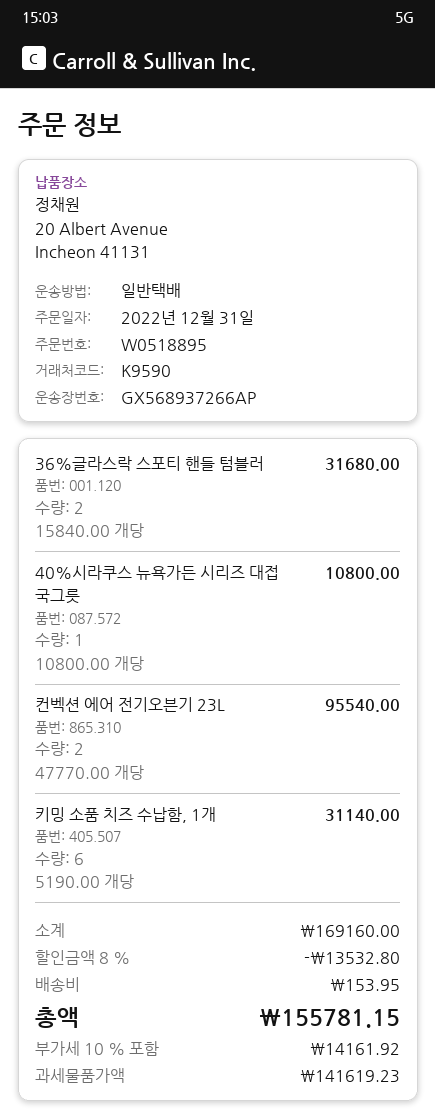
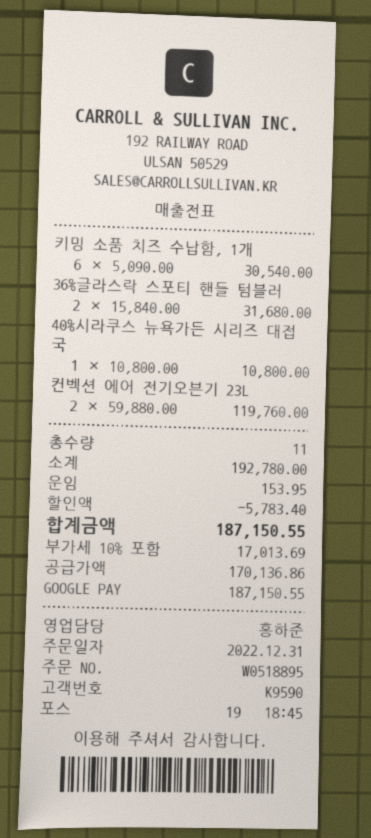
컨벡션 에어 전기오븐기 23L: 2 x 47770.00 = 95540.00 -> 2 x 59880.00 = 119760.00
키밍 소품 치즈 수납함, 1개: 6 x 5190.00 = 31140.00 -> 6 x 5090.00 = 30540.00
subtotal: 169160.00 -> 192780.00
discount: 13532.80 -> 5783.40
net: 141619.23 -> 170136.86
tax: 10% = 14161.92 -> 10% = 17013.69
total: 155781.15 -> 187150.55

